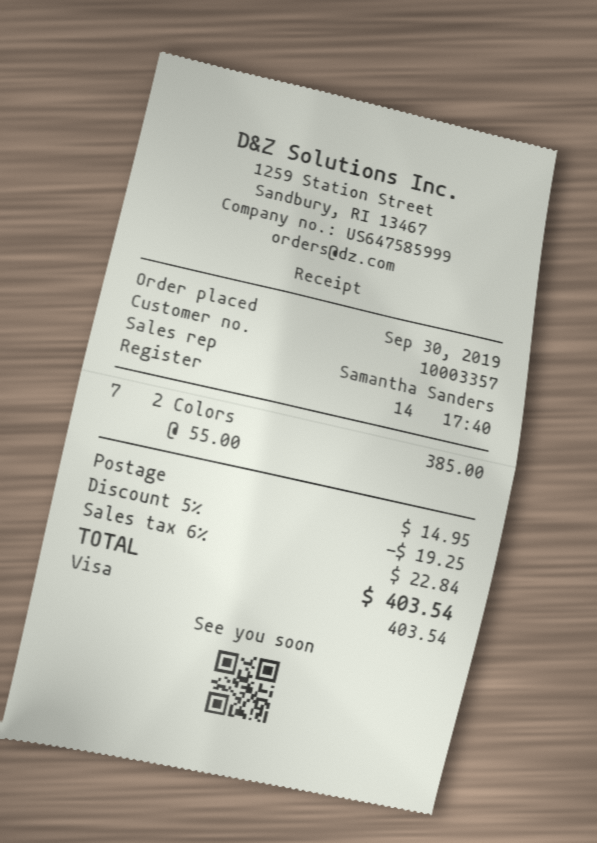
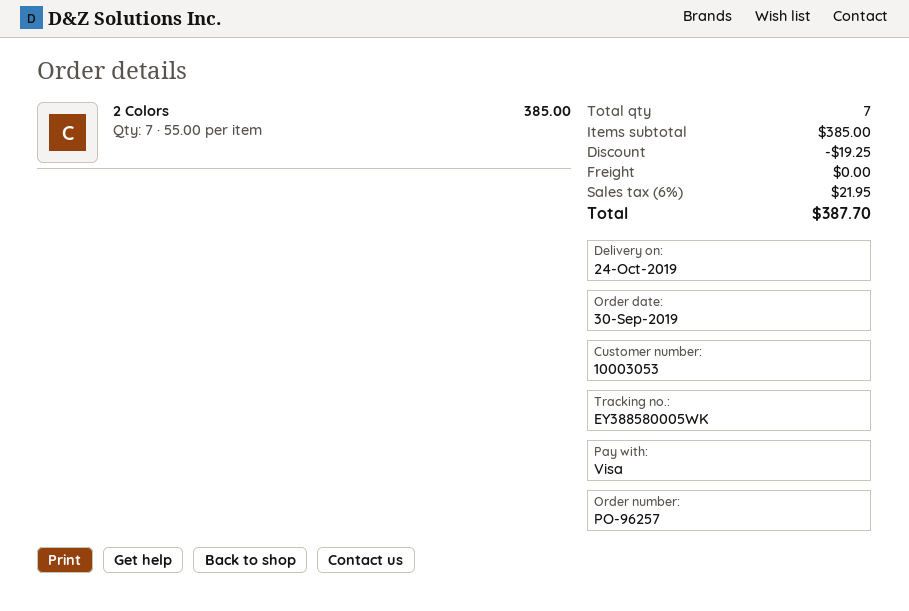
customer number: 10003357 -> 10003053
shipping: 14.95 -> 0.00
tax: 6% = 22.84 -> 6% = 21.95
total: 403.54 -> 387.70

